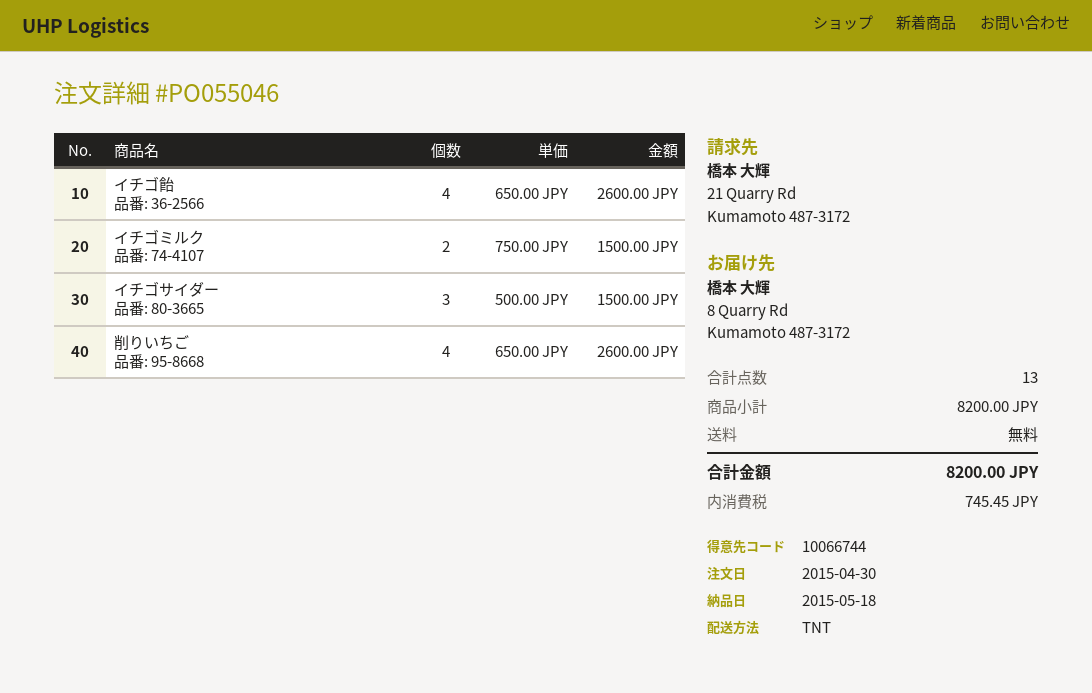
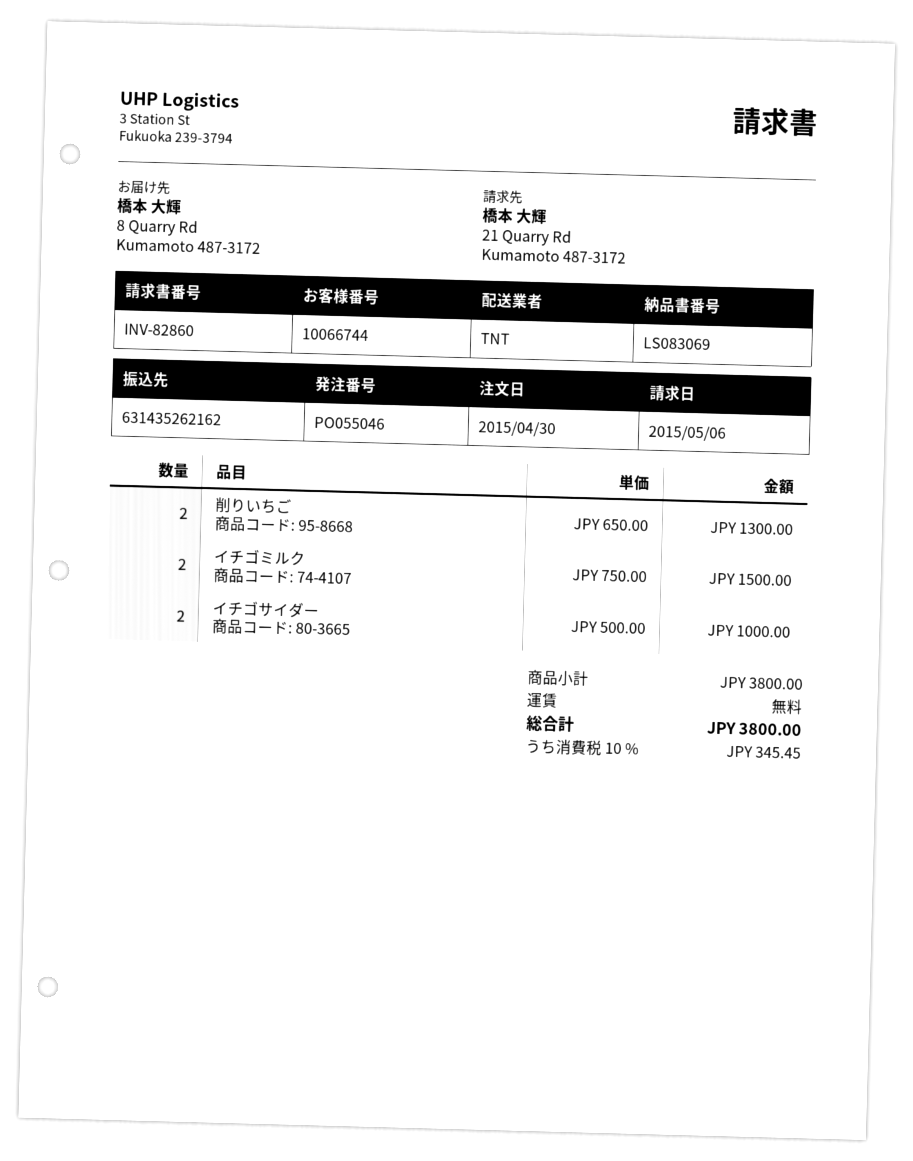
イチゴ飴: 4 x 650.00 = 2600.00 -> none
イチゴサイダー: 3 x 500.00 = 1500.00 -> 2 x 500.00 = 1000.00
削りいちご: 4 x 650.00 = 2600.00 -> 2 x 650.00 = 1300.00
subtotal: 8200.00 -> 3800.00
tax: 745.45 -> 345.45
total: 8200.00 -> 3800.00

